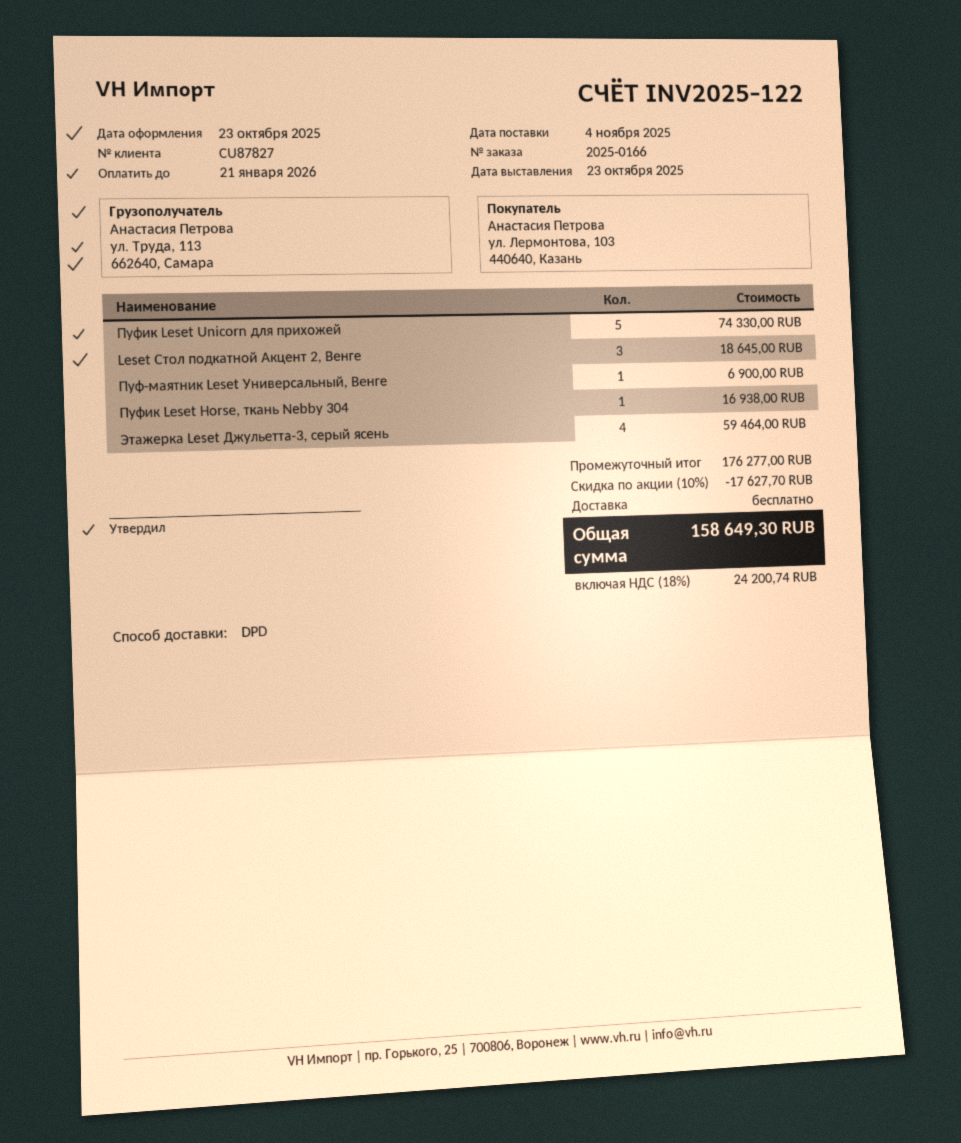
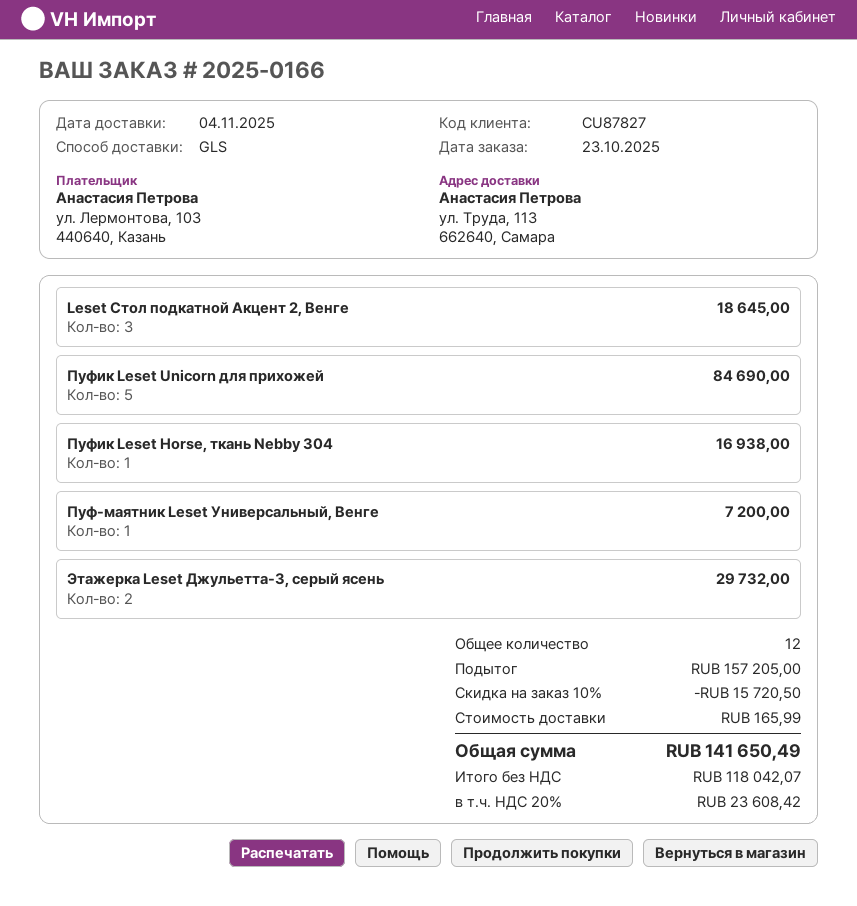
shipping method: DPD -> GLS
Пуфик Leset Unicorn для прихожей: 5 for 74330.00 -> 5 for 84690.00
Пуф-маятник Leset Универсальный, Венге: 1 for 6900.00 -> 1 for 7200.00
Этажерка Leset Джульетта-3, серый ясень: 4 for 59464.00 -> 2 for 29732.00
subtotal: 176277.00 -> 157205.00
discount: 10% = 17627.70 -> 10% = 15720.50
shipping: 0.00 -> 165.99
tax: 18% = 24200.74 -> 20% = 23608.42
total: 158649.30 -> 141650.49

